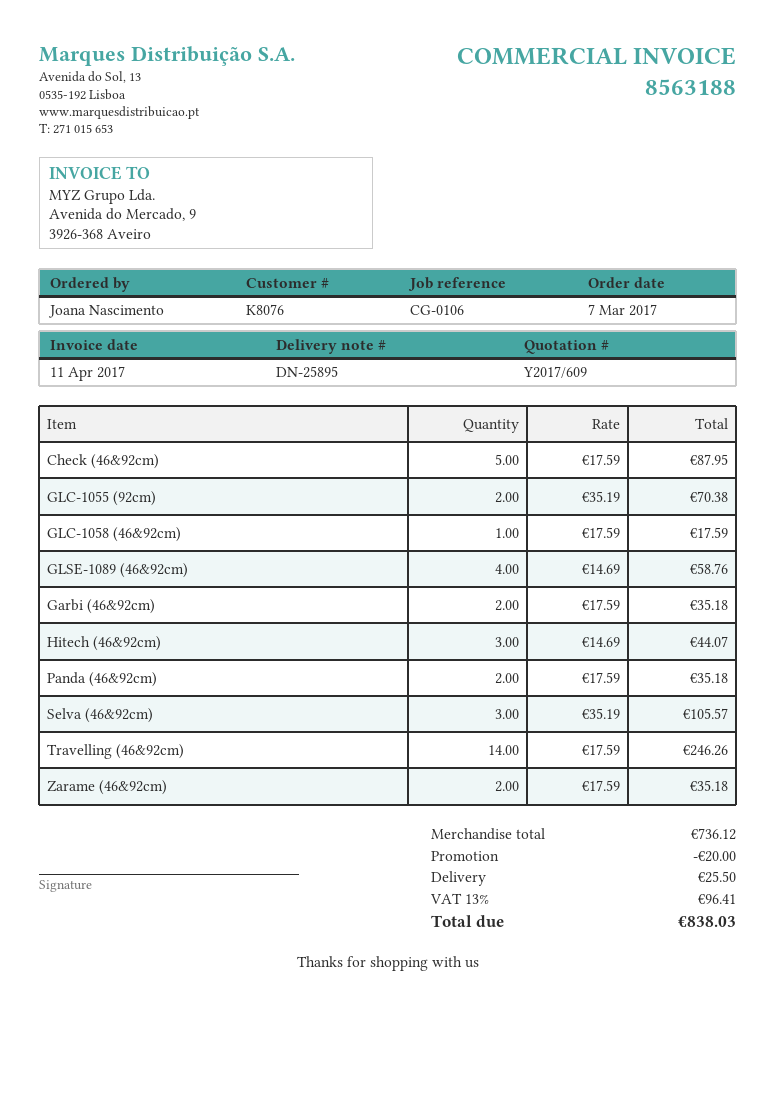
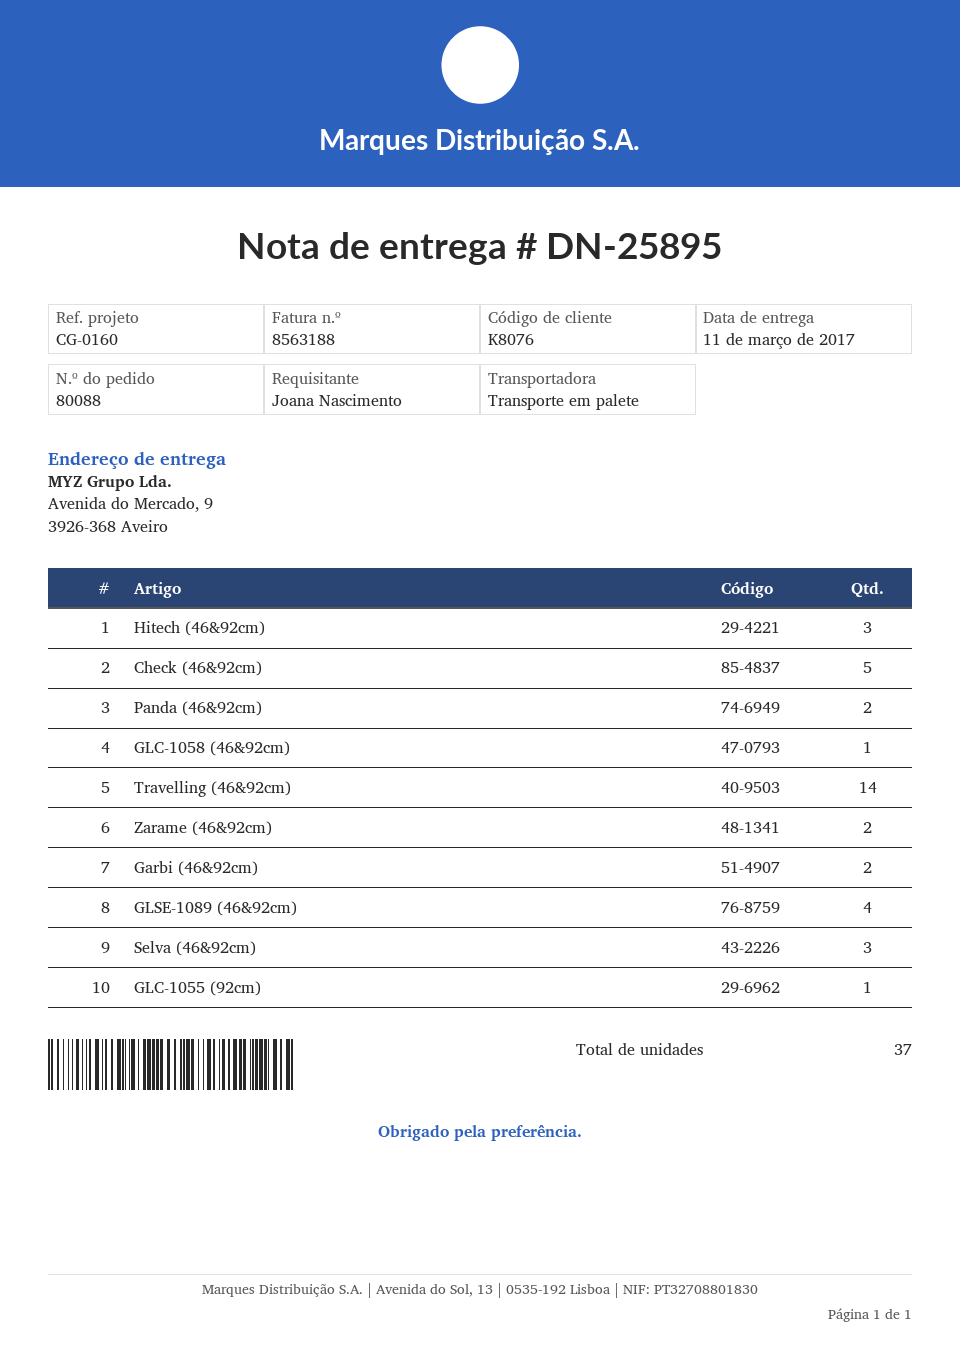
reference: CG-0106 -> CG-0160
GLC-1055 (92cm): 2 -> 1

